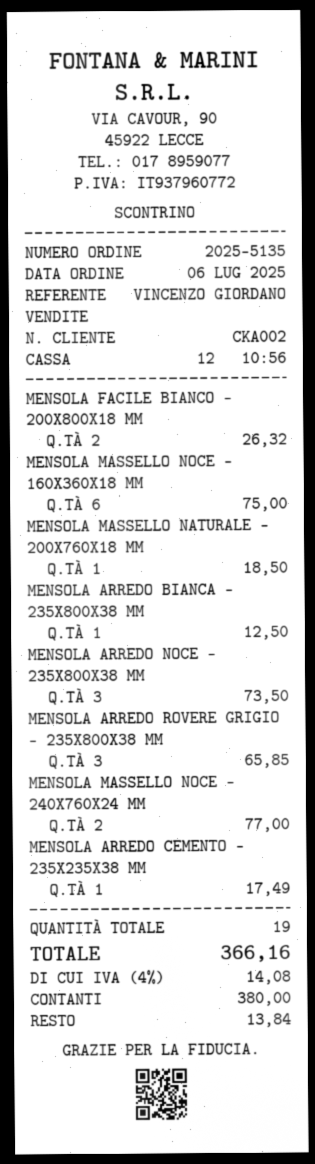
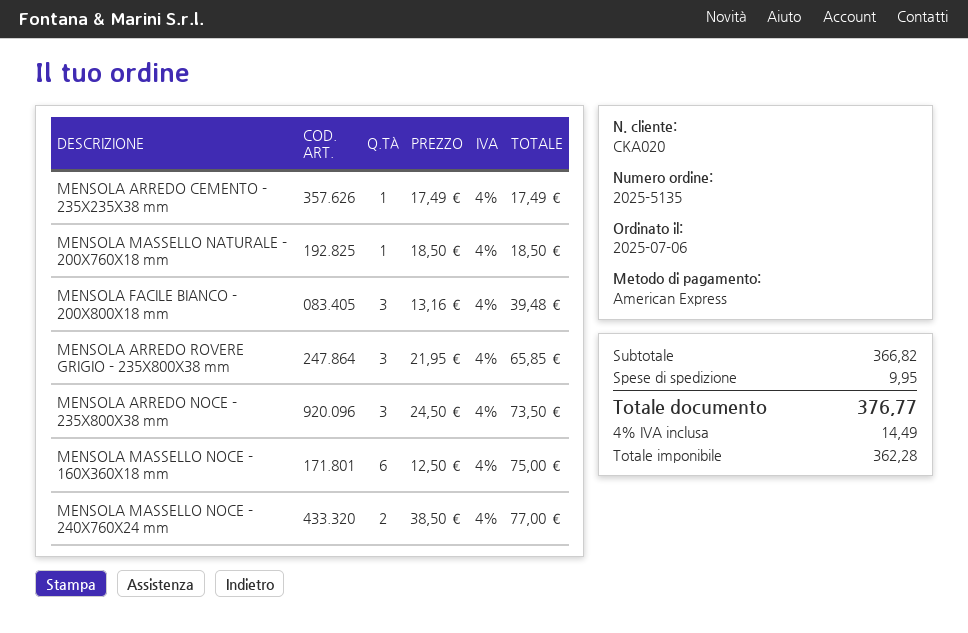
customer number: CKA002 -> CKA020
payment method: cash -> American Express
MENSOLA FACILE BIANCO - 200X800X18 MM: 2 for 26.32 -> 3 for 39.48
MENSOLA ARREDO BIANCA - 235X800X38 MM: 1 for 12.50 -> none
shipping: none -> 9.95
tax: 4% = 14.08 -> 4% = 14.49
total: 366.16 -> 376.77

